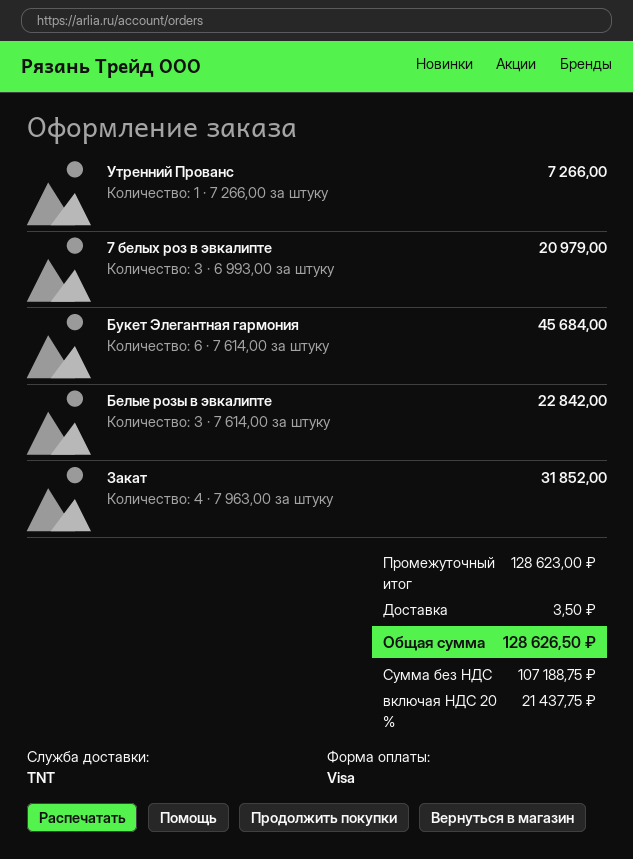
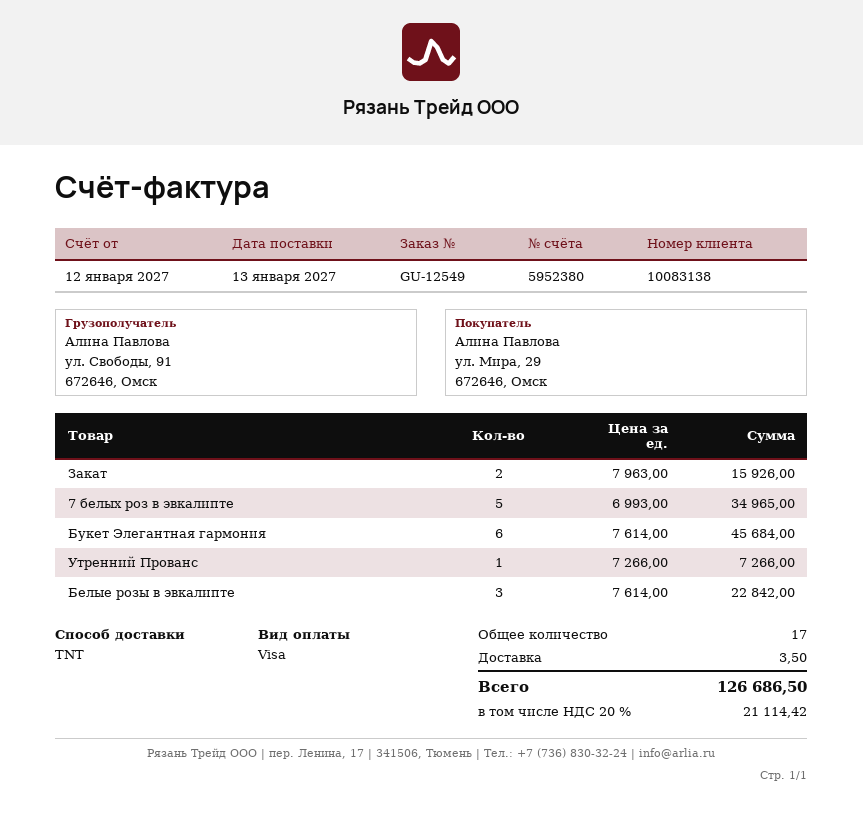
7 белых роз в эвкалипте: 3 x 6993.00 = 20979.00 -> 5 x 6993.00 = 34965.00
Закат: 4 x 7963.00 = 31852.00 -> 2 x 7963.00 = 15926.00
tax: 20% = 21437.75 -> 20% = 21114.42
total: 128626.50 -> 126686.50

